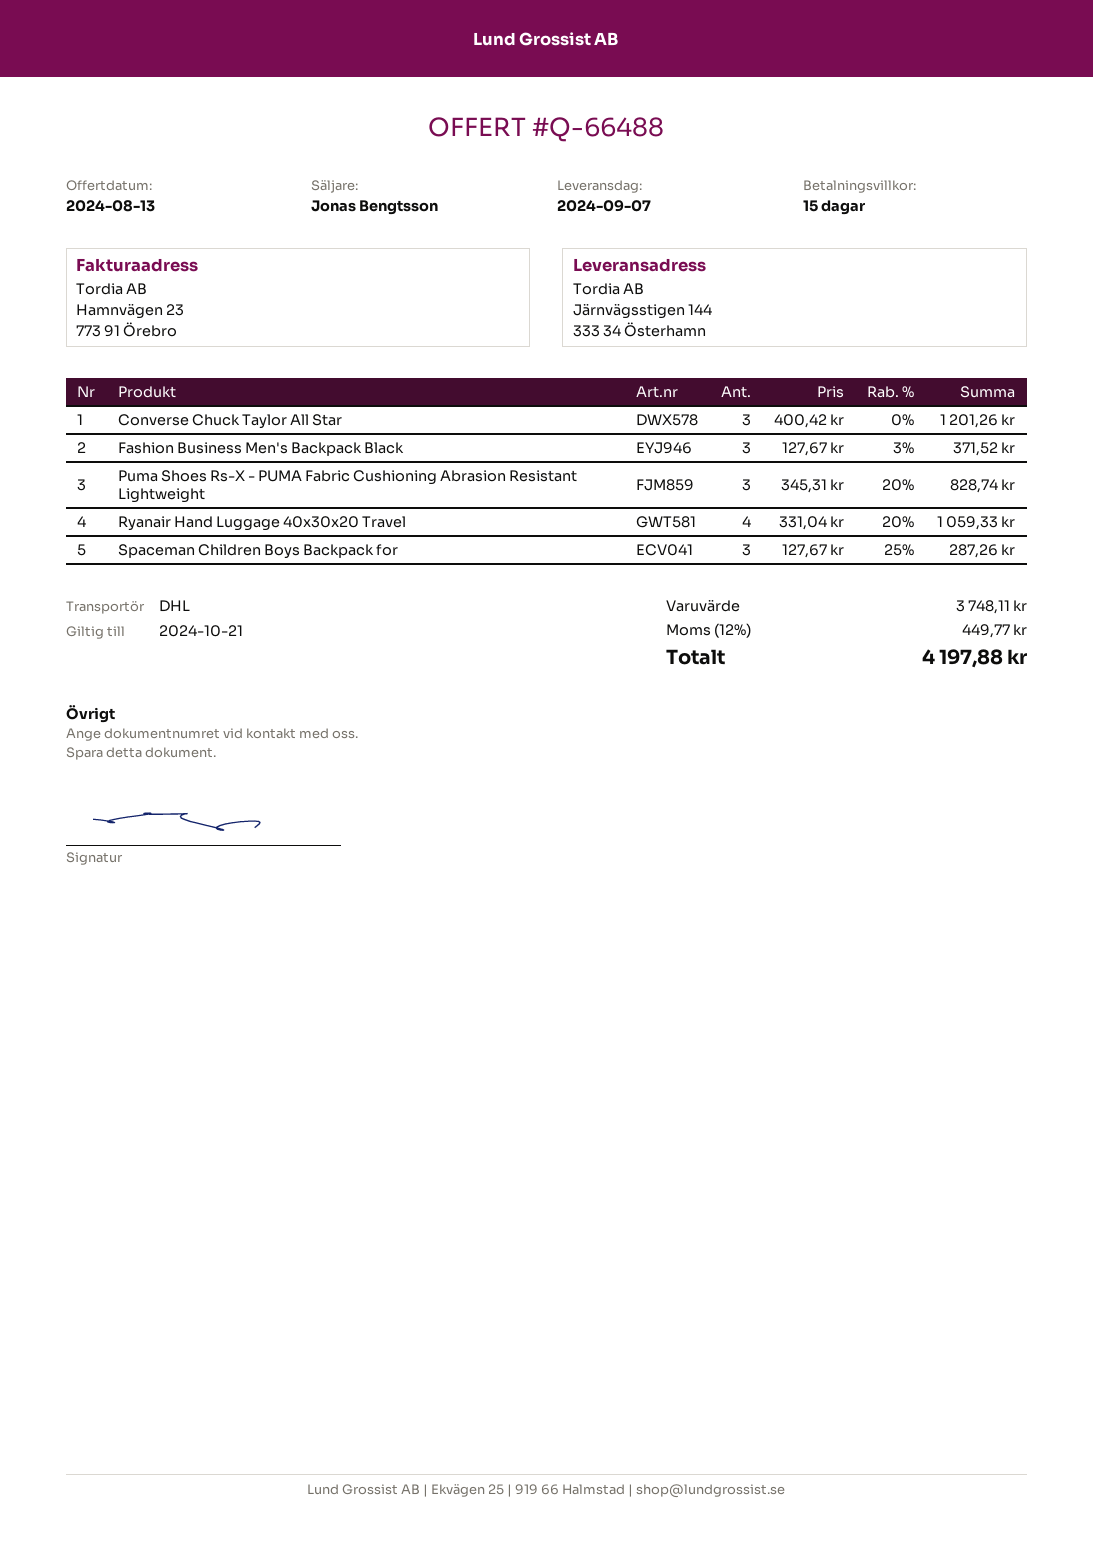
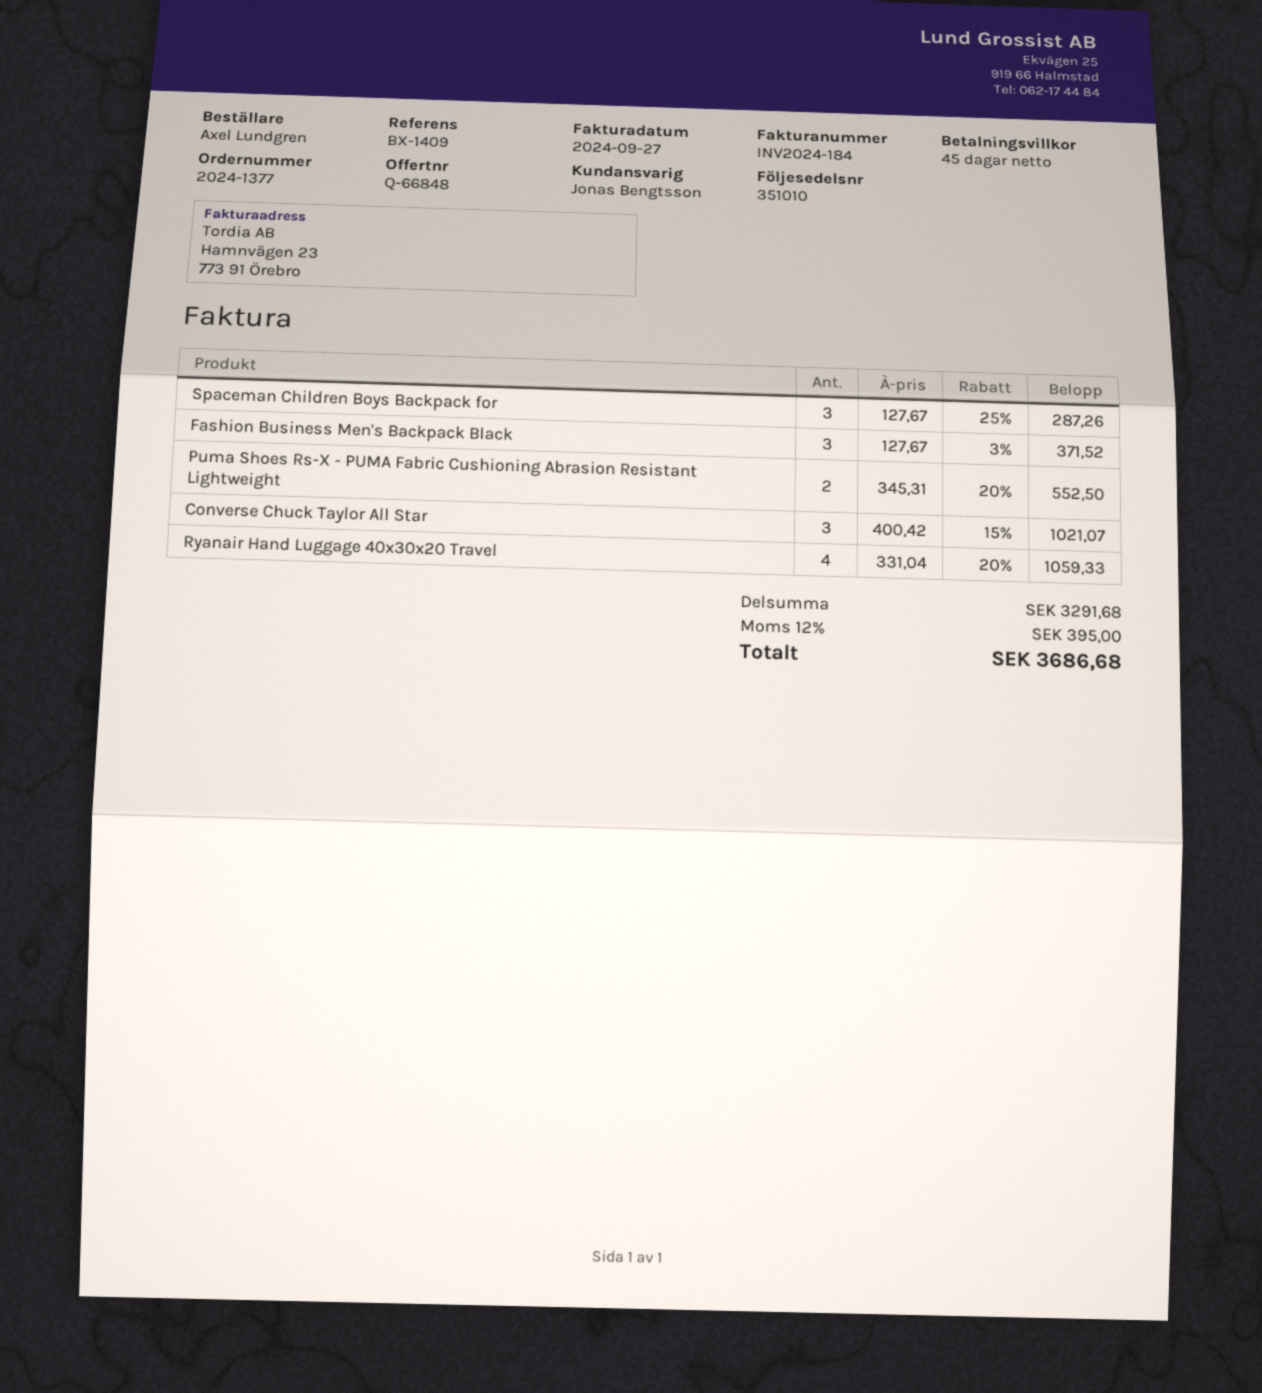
quote number: Q-66488 -> Q-66848
payment terms: 15 days -> 45 days
Converse Chuck Taylor All Star: 3 x 400.42 = 1201.26 -> 3 x 400.42 - 15% = 1021.07
Puma Shoes Rs-X - PUMA Fabric Cushioning Abrasion Resistant Lightweight: 3 x 345.31 - 20% = 828.74 -> 2 x 345.31 - 20% = 552.50
subtotal: 3748.11 -> 3291.68
tax: 12% = 449.77 -> 12% = 395.00
total: 4197.88 -> 3686.68

